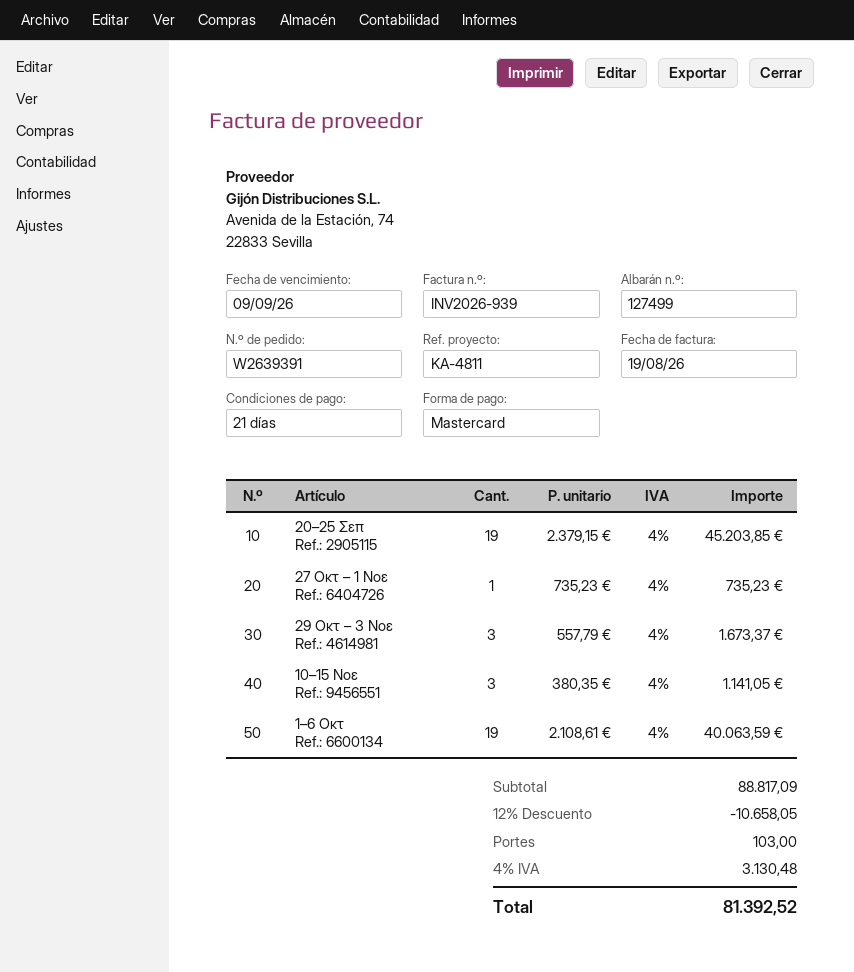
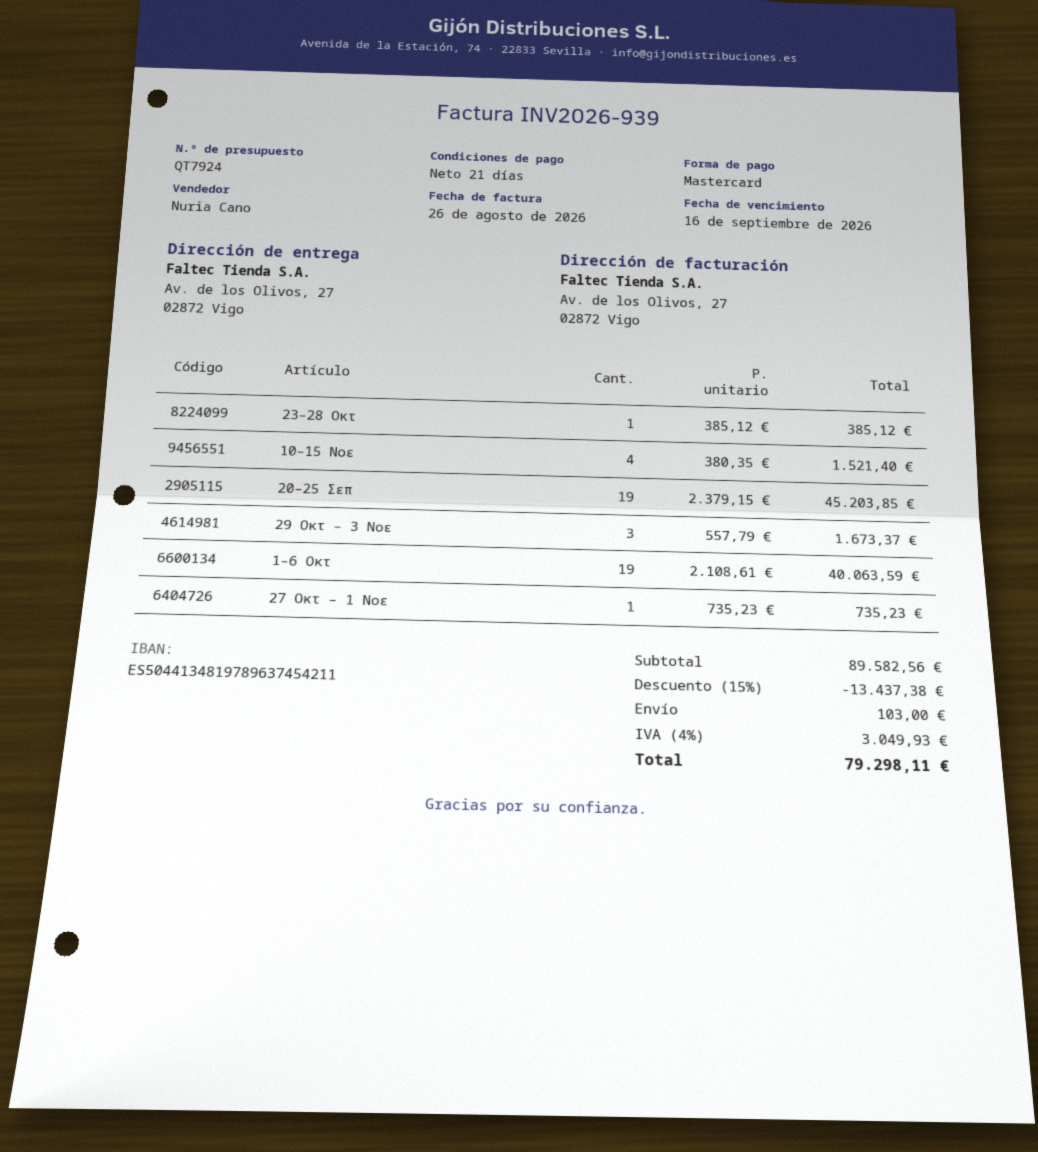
invoice date: 2026-08-19 -> 2026-08-26
due date: 2026-09-09 -> 2026-09-16
10–15 Νοε: 3 x 380.35 = 1141.05 -> 4 x 380.35 = 1521.40
23–28 Οκτ: none -> 1 x 385.12 = 385.12
subtotal: 88817.09 -> 89582.56
discount: 12% = 10658.05 -> 15% = 13437.38
tax: 4% = 3130.48 -> 4% = 3049.93
total: 81392.52 -> 79298.11

